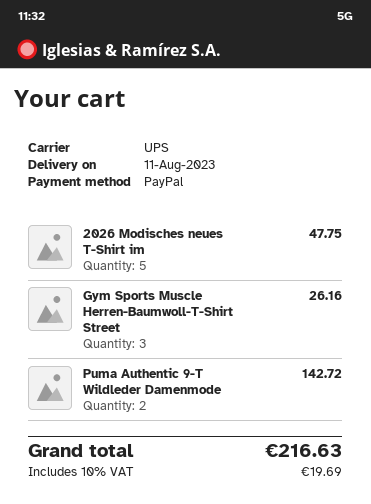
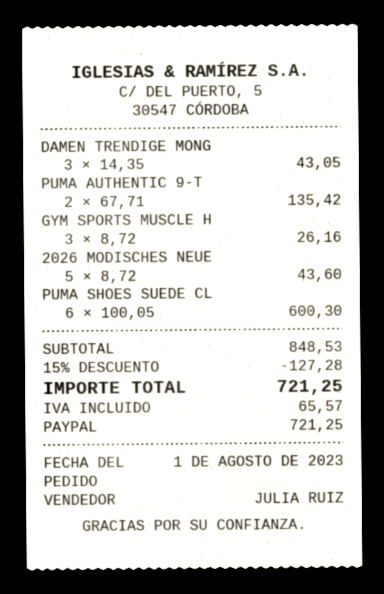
2026 Modisches neues T-Shirt im: 5 for 47.75 -> 5 for 43.60
Puma Authentic 9-T Wildleder Damenmode: 2 for 142.72 -> 2 for 135.42
DAMEN TRENDIGE MONG: none -> 3 for 43.05
PUMA SHOES SUEDE CL: none -> 6 for 600.30
discount: none -> 15% = 127.28
tax: 19.69 -> 65.57
total: 216.63 -> 721.25

